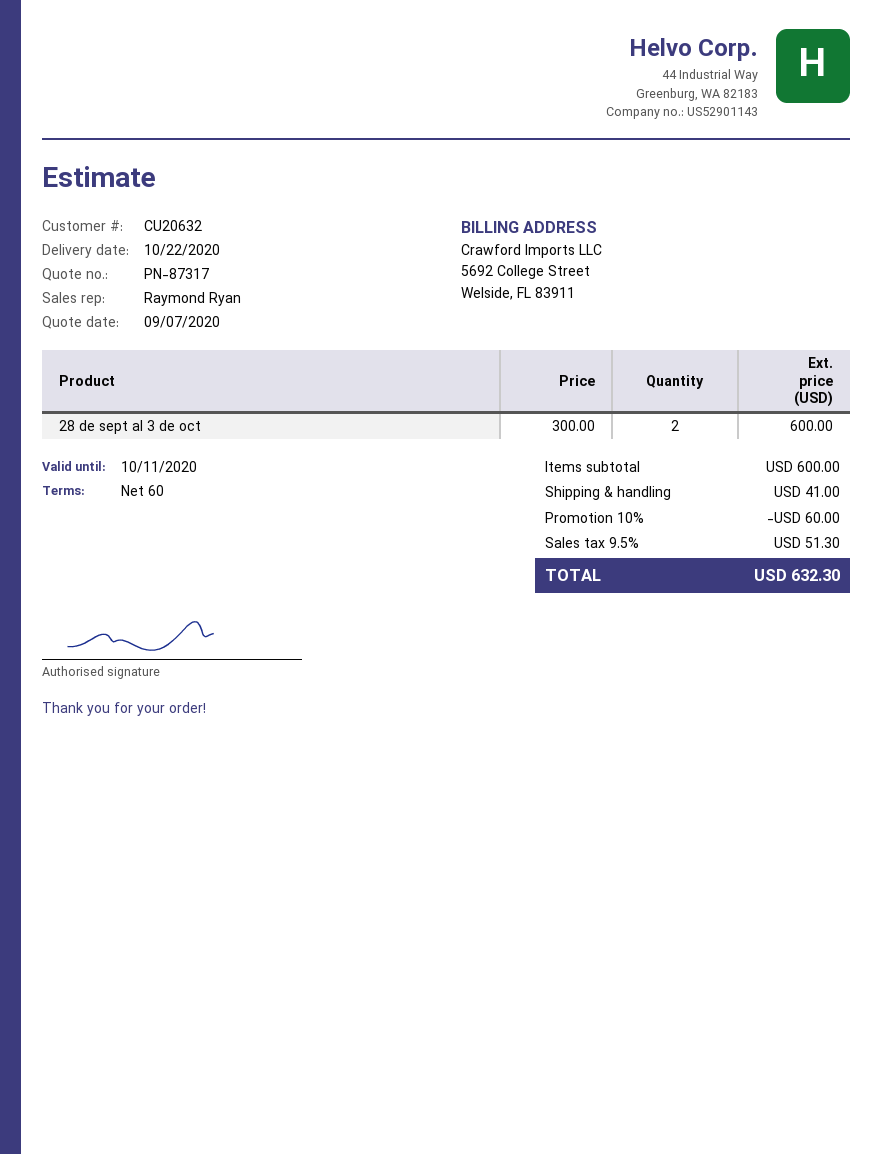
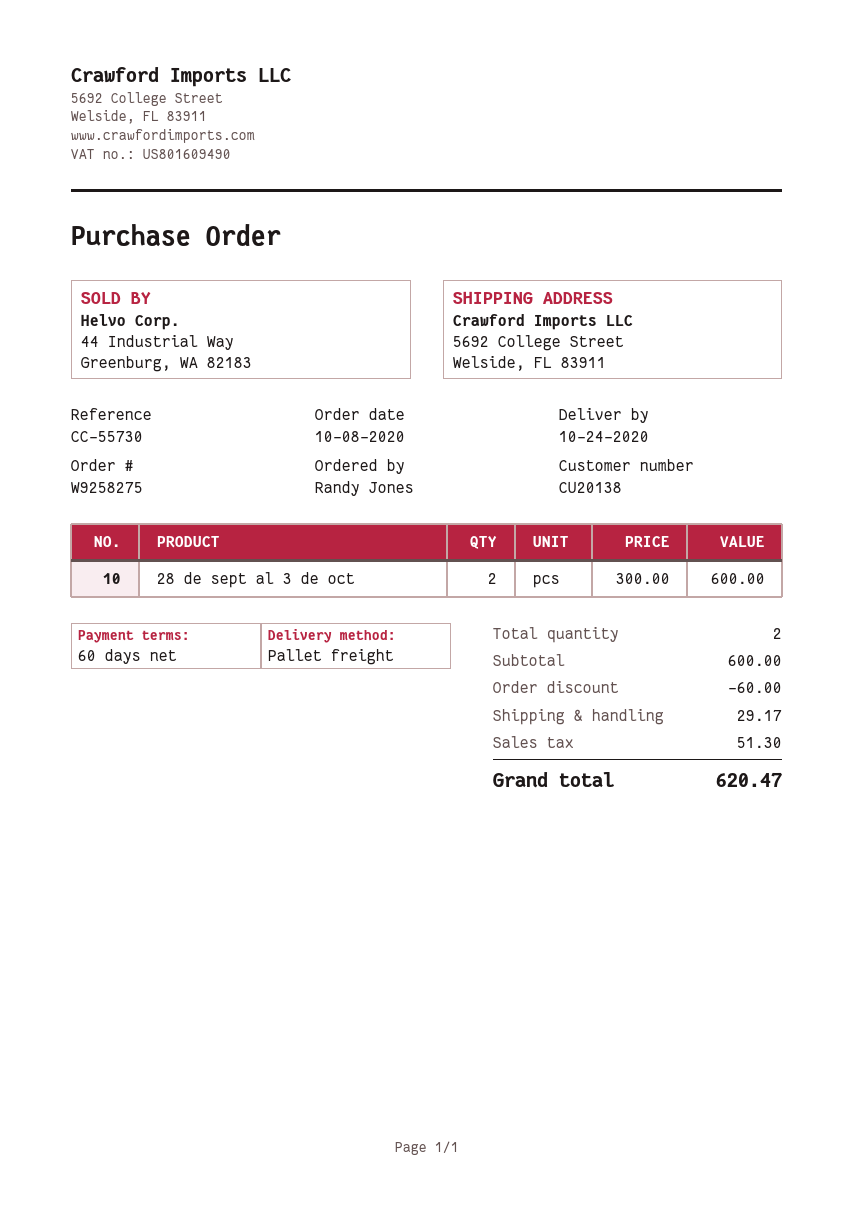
delivery date: 2020-10-22 -> 2020-10-24
customer number: CU20632 -> CU20138
shipping: 41.00 -> 29.17
total: 632.30 -> 620.47

